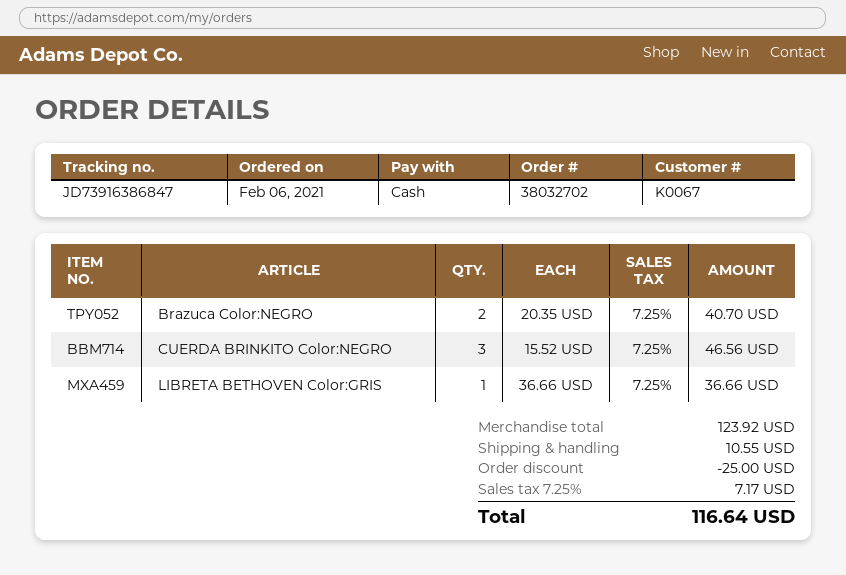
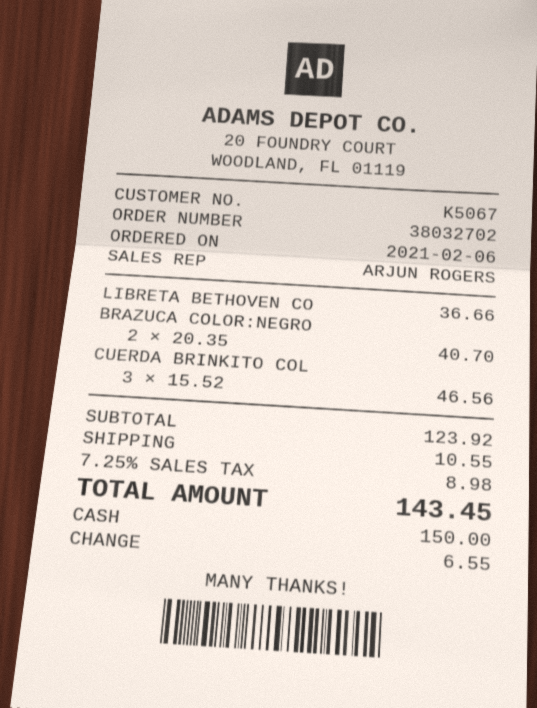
customer number: K0067 -> K5067
discount: 25.00 -> none
tax: 7.25% = 7.17 -> 7.25% = 8.98
total: 116.64 -> 143.45

